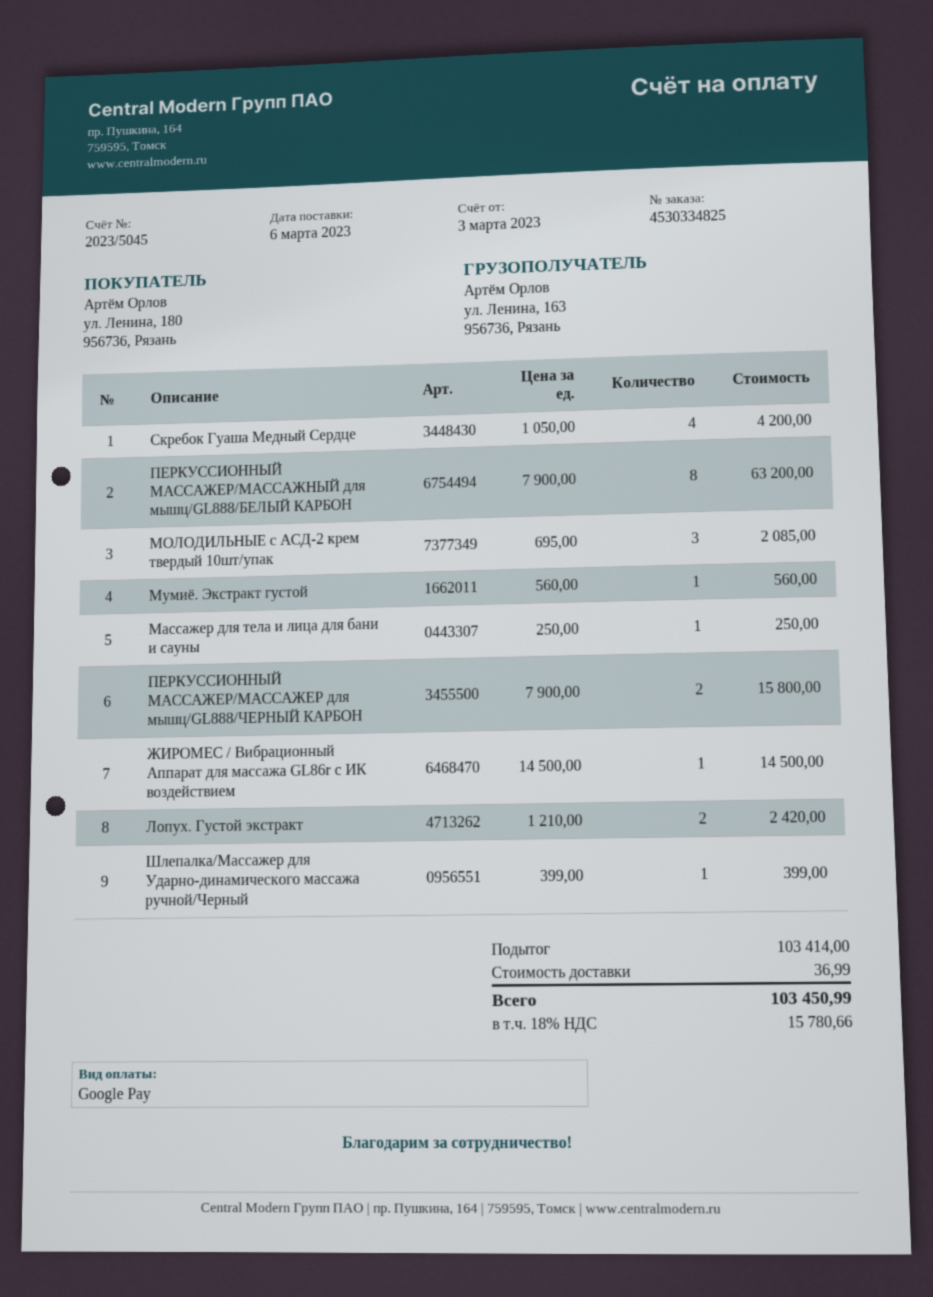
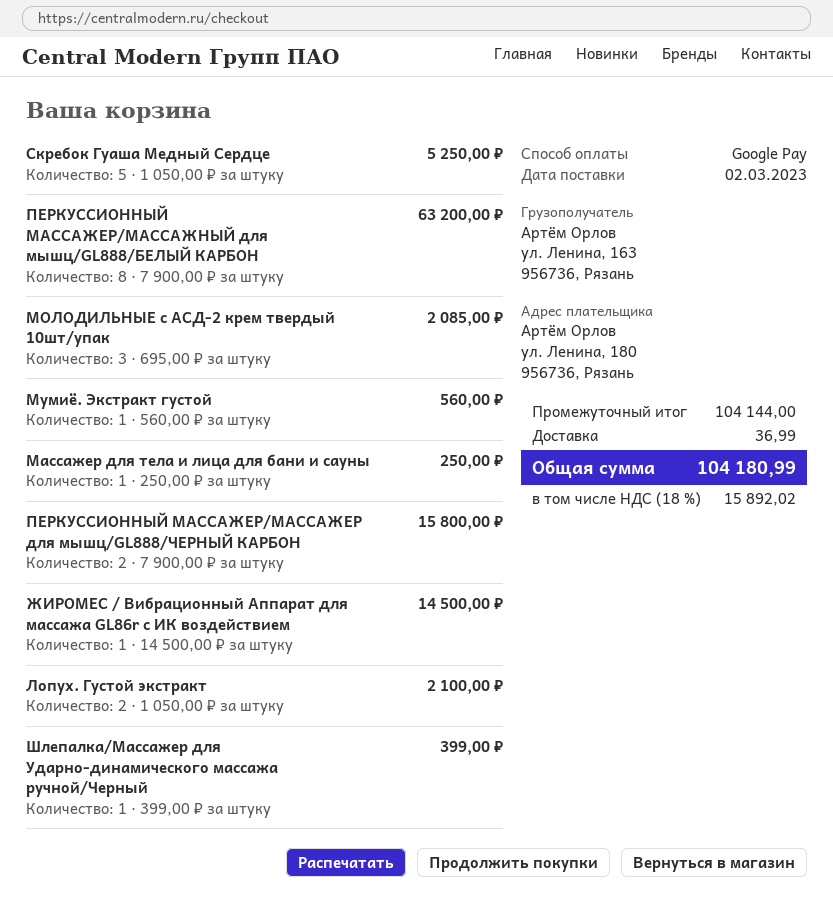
delivery date: 2023-03-06 -> 2023-03-02
Скребок Гуаша Медный Сердце: 4 x 1050.00 = 4200.00 -> 5 x 1050.00 = 5250.00
Лопух. Густой экстракт: 2 x 1210.00 = 2420.00 -> 2 x 1050.00 = 2100.00
subtotal: 103414.00 -> 104144.00
tax: 18% = 15780.66 -> 18% = 15892.02
total: 103450.99 -> 104180.99

